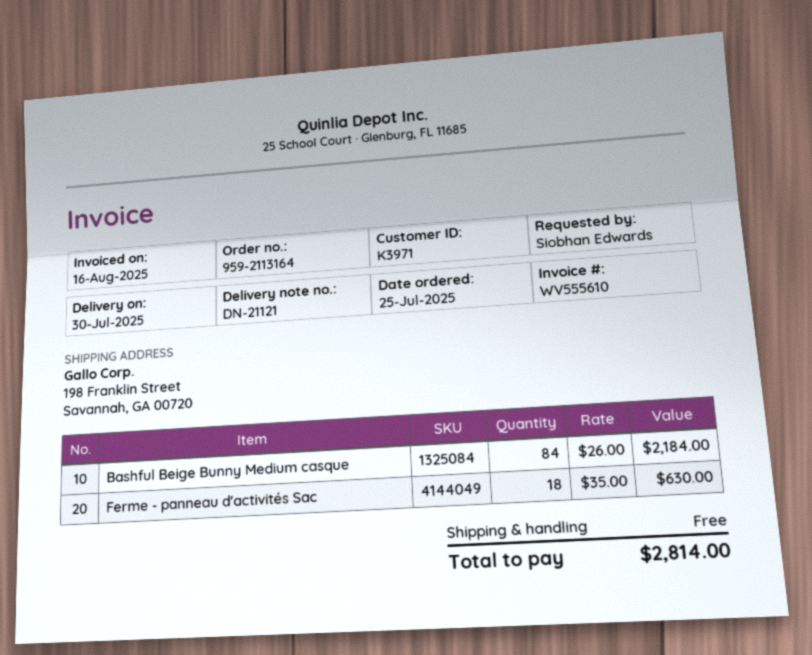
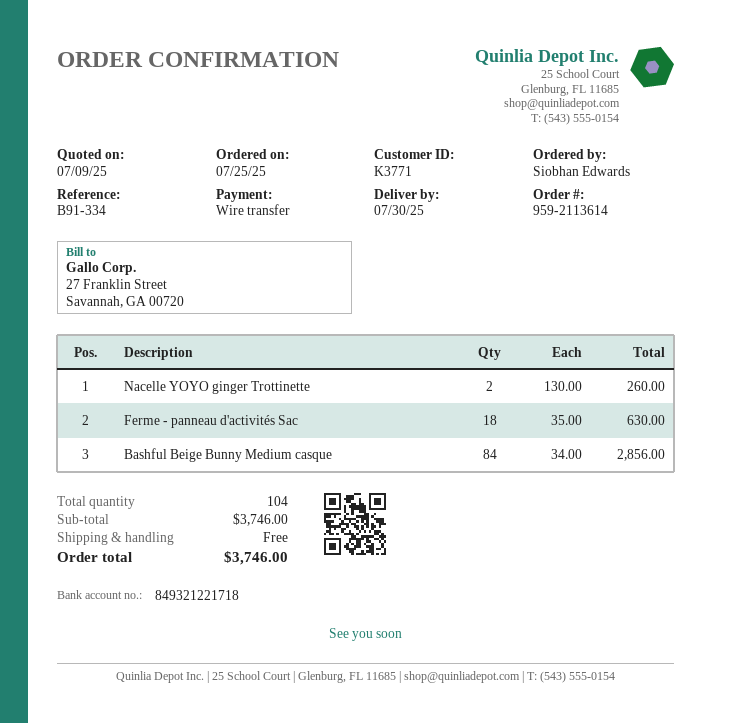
order number: 959-2113164 -> 959-2113614
customer number: K3971 -> K3771
Bashful Beige Bunny Medium casque: 84 x 26.00 = 2184.00 -> 84 x 34.00 = 2856.00
Nacelle YOYO ginger Trottinette: none -> 2 x 130.00 = 260.00
total: 2814.00 -> 3746.00

